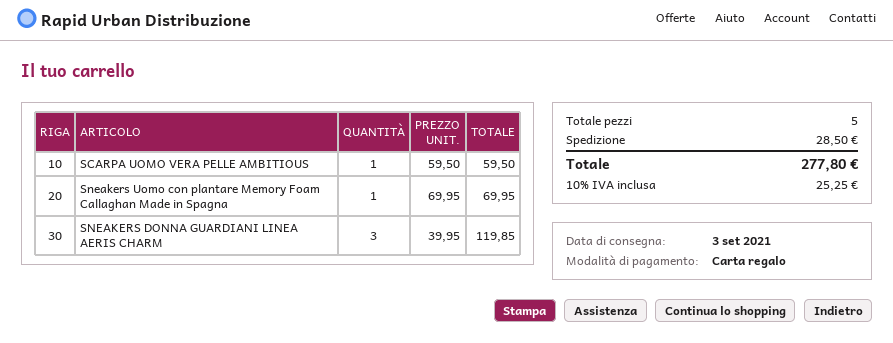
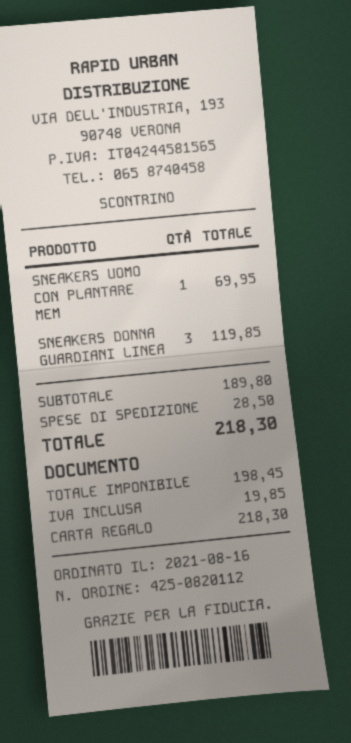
SCARPA UOMO VERA PELLE AMBITIOUS: 1 for 59.50 -> none
tax: 25.25 -> 19.85
total: 277.80 -> 218.30

